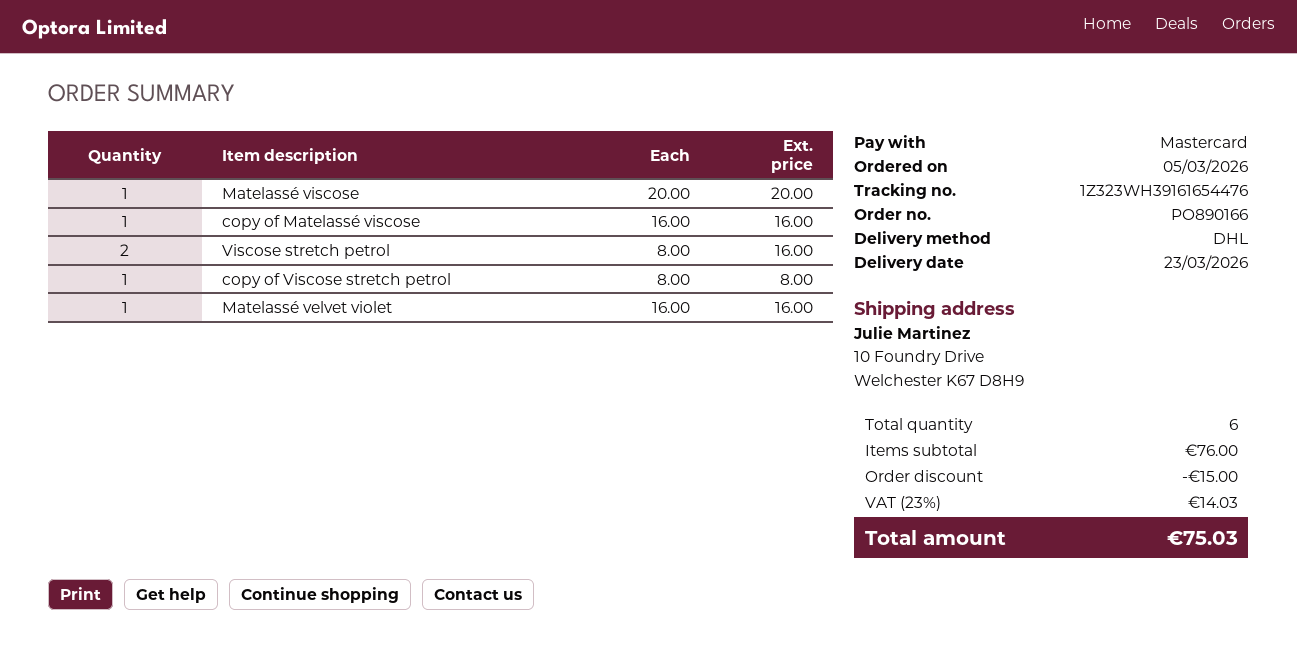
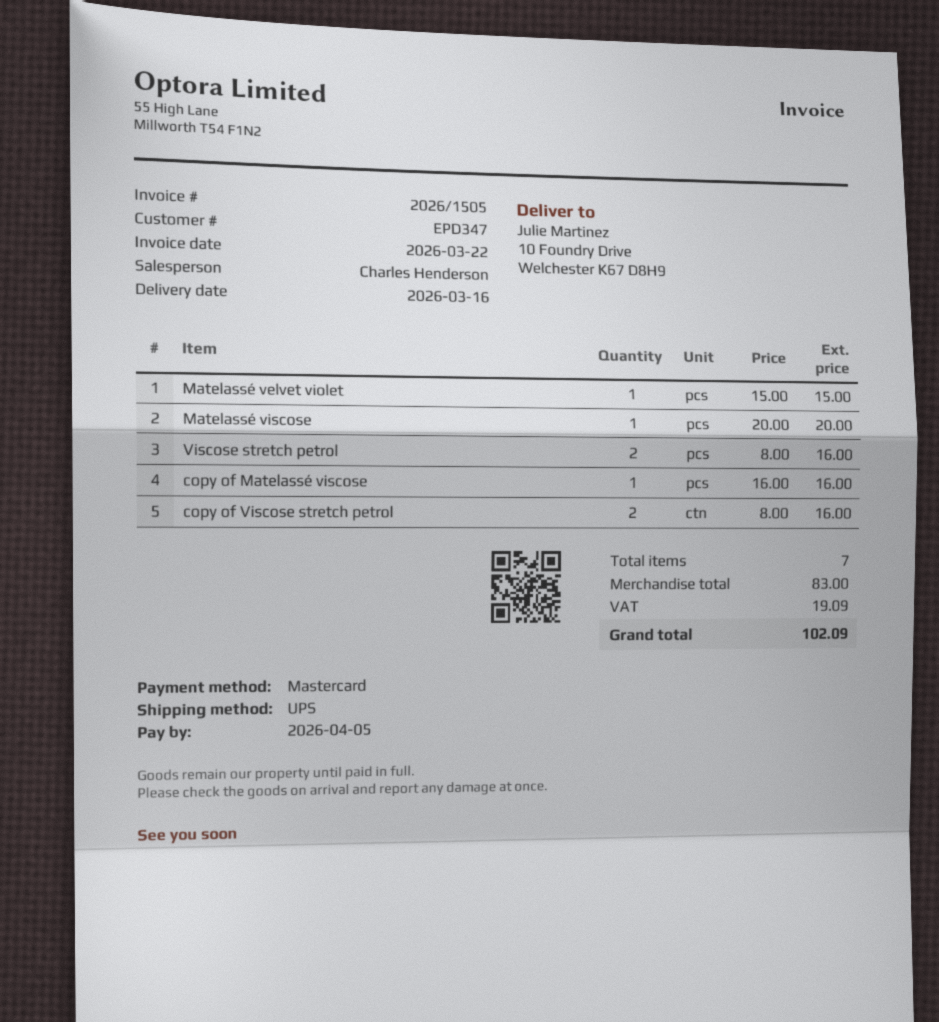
delivery date: 2026-03-23 -> 2026-03-16
shipping method: DHL -> UPS
copy of Viscose stretch petrol: 1 x 8.00 = 8.00 -> 2 x 8.00 = 16.00
Matelassé velvet violet: 1 x 16.00 = 16.00 -> 1 x 15.00 = 15.00
total quantity: 6 -> 7
subtotal: 76.00 -> 83.00
discount: 15.00 -> none
tax: 14.03 -> 19.09
total: 75.03 -> 102.09

